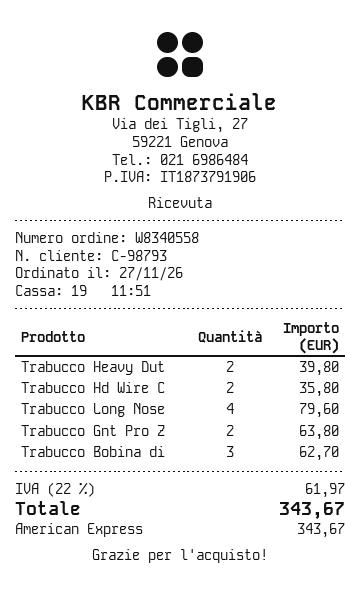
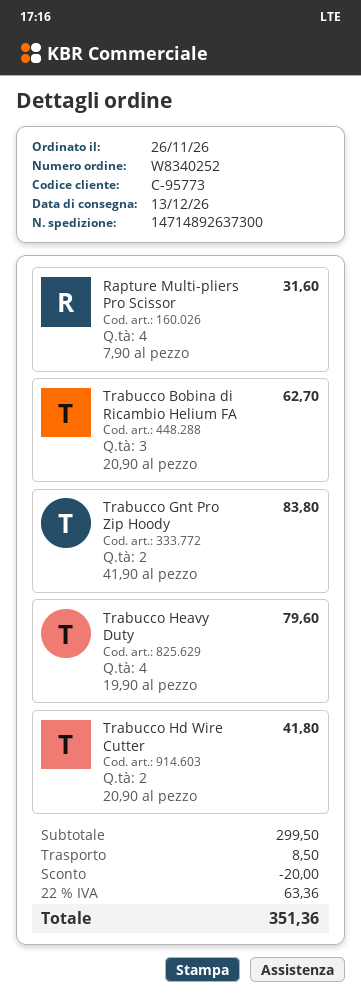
order number: W8340558 -> W8340252
order date: 2026-11-27 -> 2026-11-26
customer number: C-98793 -> C-95773
Trabucco Heavy Dut: 2 for 39.80 -> 4 for 79.60
Trabucco Hd Wire C: 2 for 35.80 -> 2 for 41.80
Trabucco Long Nose: 4 for 79.60 -> none
Trabucco Gnt Pro Z: 2 for 63.80 -> 2 for 83.80
Rapture Multi-pliers Pro Scissor: none -> 4 for 31.60
discount: none -> 20.00
shipping: none -> 8.50
tax: 22% = 61.97 -> 22% = 63.36
total: 343.67 -> 351.36

